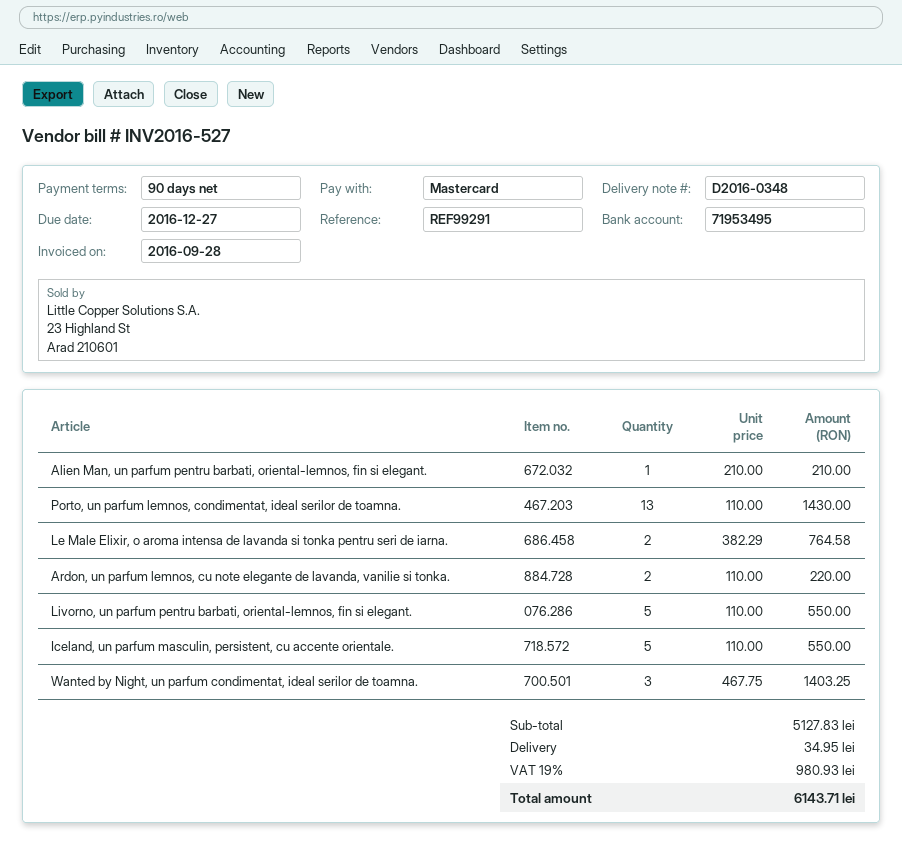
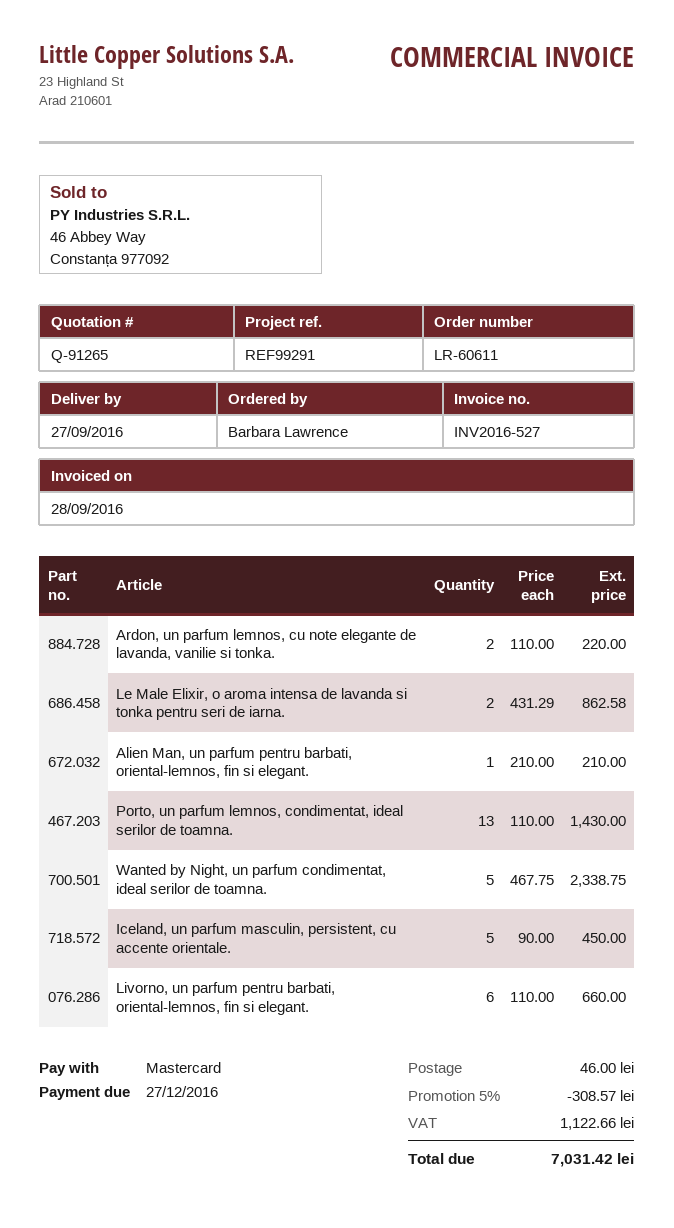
Le Male Elixir, o aroma intensa de lavanda si tonka pentru seri de iarna.: 2 x 382.29 = 764.58 -> 2 x 431.29 = 862.58
Livorno, un parfum pentru barbati, oriental-lemnos, fin si elegant.: 5 x 110.00 = 550.00 -> 6 x 110.00 = 660.00
Iceland, un parfum masculin, persistent, cu accente orientale.: 5 x 110.00 = 550.00 -> 5 x 90.00 = 450.00
Wanted by Night, un parfum condimentat, ideal serilor de toamna.: 3 x 467.75 = 1403.25 -> 5 x 467.75 = 2338.75
discount: none -> 5% = 308.57
shipping: 34.95 -> 46.00
tax: 980.93 -> 1122.66
total: 6143.71 -> 7031.42

